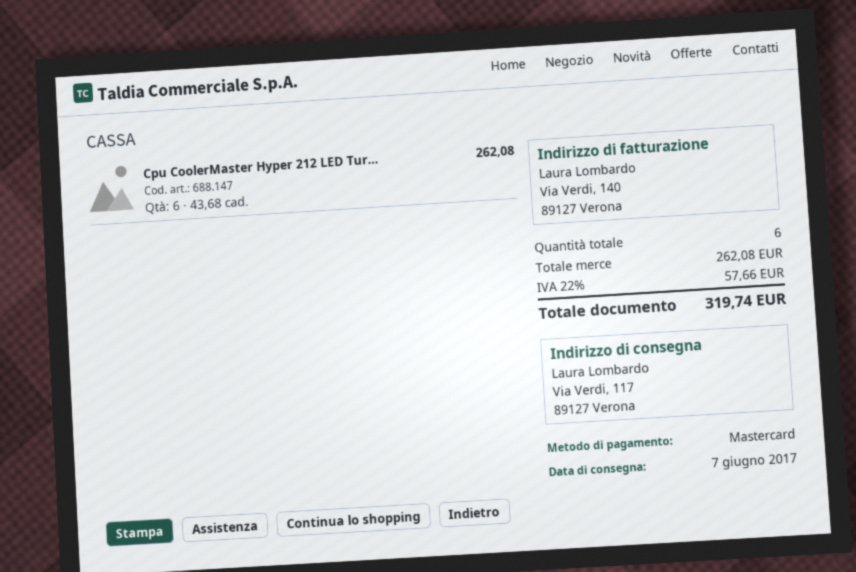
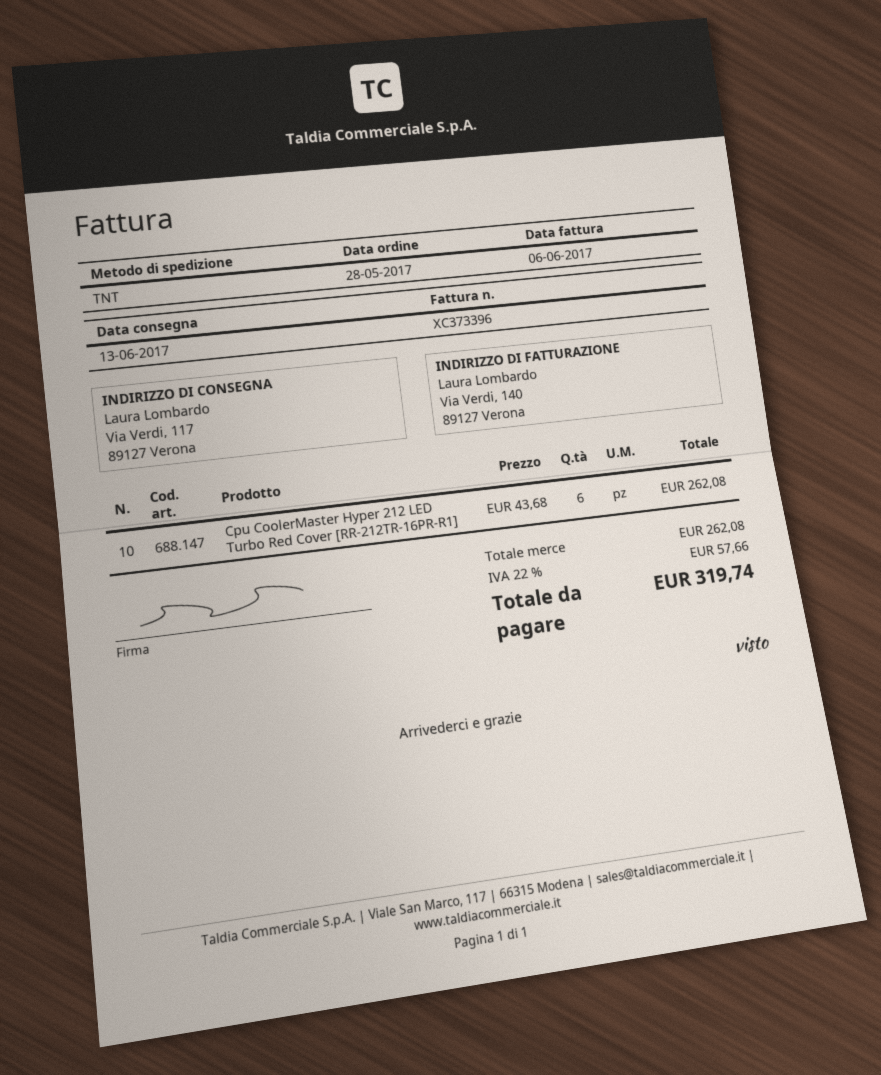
delivery date: 2017-06-07 -> 2017-06-13

